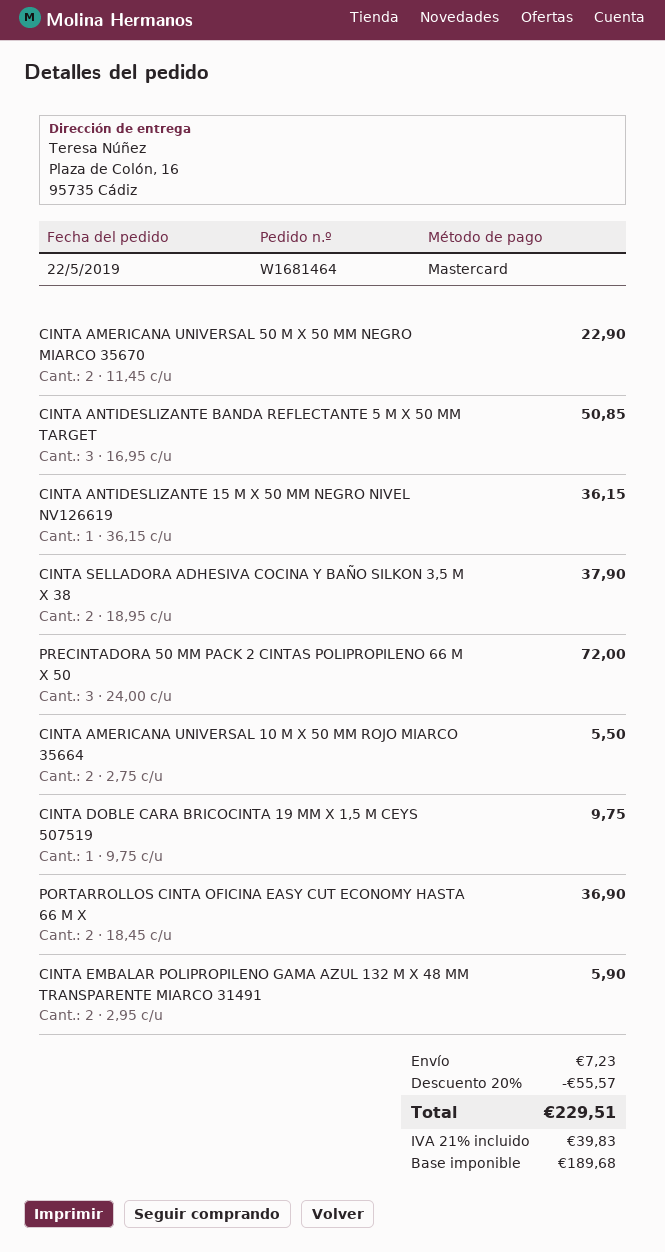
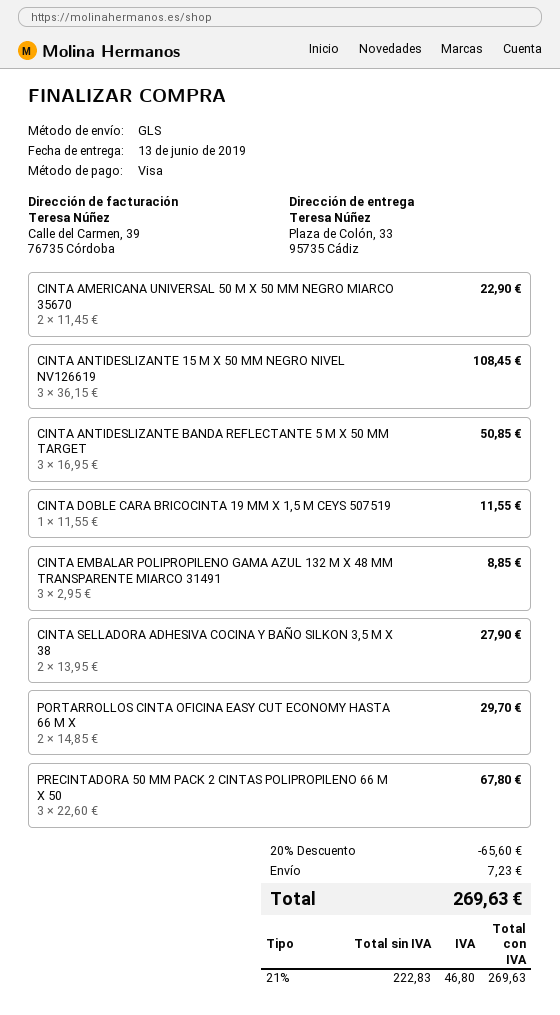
payment method: Mastercard -> Visa
ship to: Plaza de Colón, 16, 95735 Cádiz -> Plaza de Colón, 33, 95735 Cádiz
CINTA ANTIDESLIZANTE 15 M X 50 MM NEGRO NIVEL NV126619: 1 x 36.15 = 36.15 -> 3 x 36.15 = 108.45
CINTA SELLADORA ADHESIVA COCINA Y BAÑO SILKON 3,5 M X 38: 2 x 18.95 = 37.90 -> 2 x 13.95 = 27.90
PRECINTADORA 50 MM PACK 2 CINTAS POLIPROPILENO 66 M X 50: 3 x 24.00 = 72.00 -> 3 x 22.60 = 67.80
CINTA AMERICANA UNIVERSAL 10 M X 50 MM ROJO MIARCO 35664: 2 x 2.75 = 5.50 -> none
CINTA DOBLE CARA BRICOCINTA 19 MM X 1,5 M CEYS 507519: 1 x 9.75 = 9.75 -> 1 x 11.55 = 11.55
PORTARROLLOS CINTA OFICINA EASY CUT ECONOMY HASTA 66 M X: 2 x 18.45 = 36.90 -> 2 x 14.85 = 29.70
CINTA EMBALAR POLIPROPILENO GAMA AZUL 132 M X 48 MM TRANSPARENTE MIARCO 31491: 2 x 2.95 = 5.90 -> 3 x 2.95 = 8.85
discount: 20% = 55.57 -> 20% = 65.60
net: 189.68 -> 222.83
tax: 21% = 39.83 -> 21% = 46.80
total: 229.51 -> 269.63

